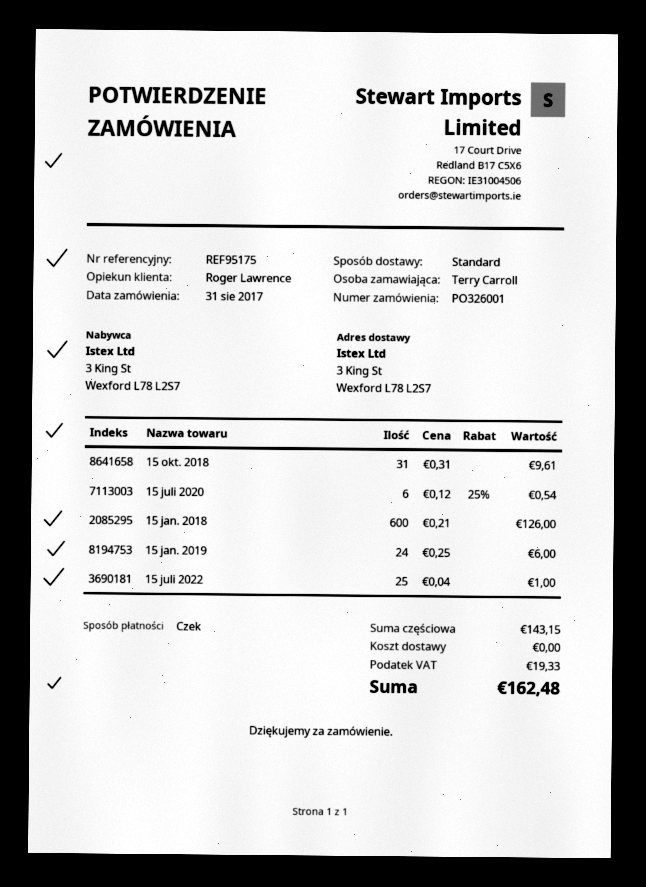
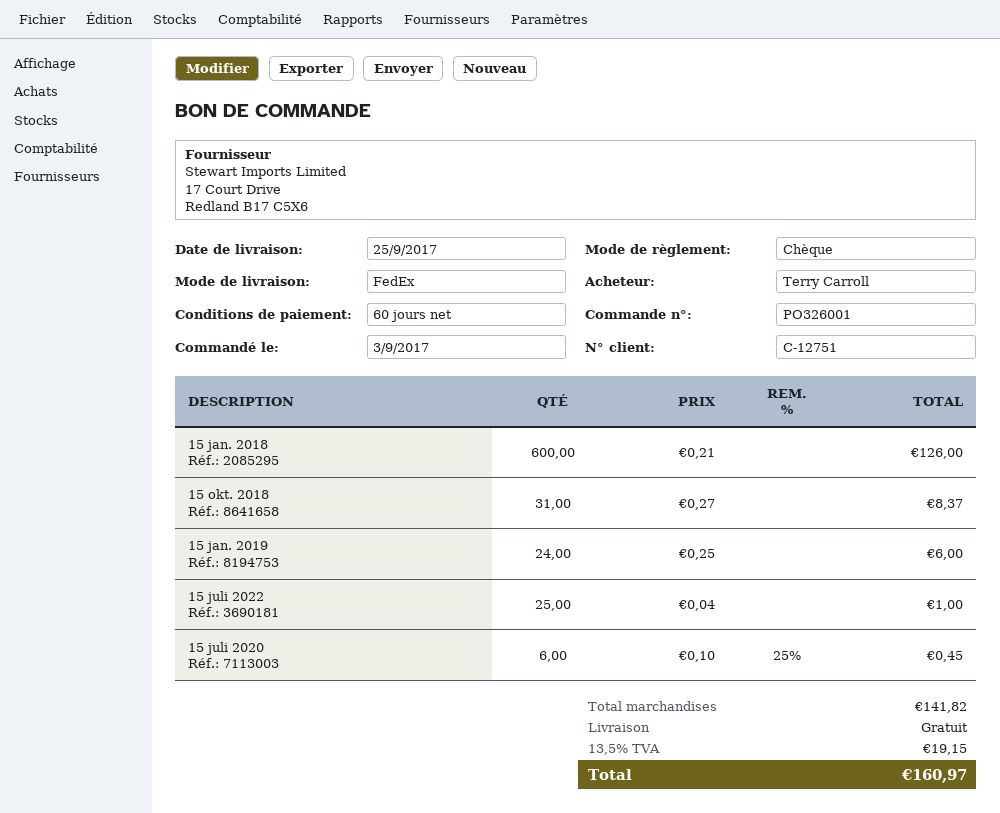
order date: 2017-08-31 -> 2017-09-03
shipping method: standard -> FedEx
15 okt. 2018: 31 x 0.31 = 9.61 -> 31 x 0.27 = 8.37
15 juli 2020: 6 x 0.12 - 25% = 0.54 -> 6 x 0.10 - 25% = 0.45
subtotal: 143.15 -> 141.82
tax: 19.33 -> 19.15
total: 162.48 -> 160.97

